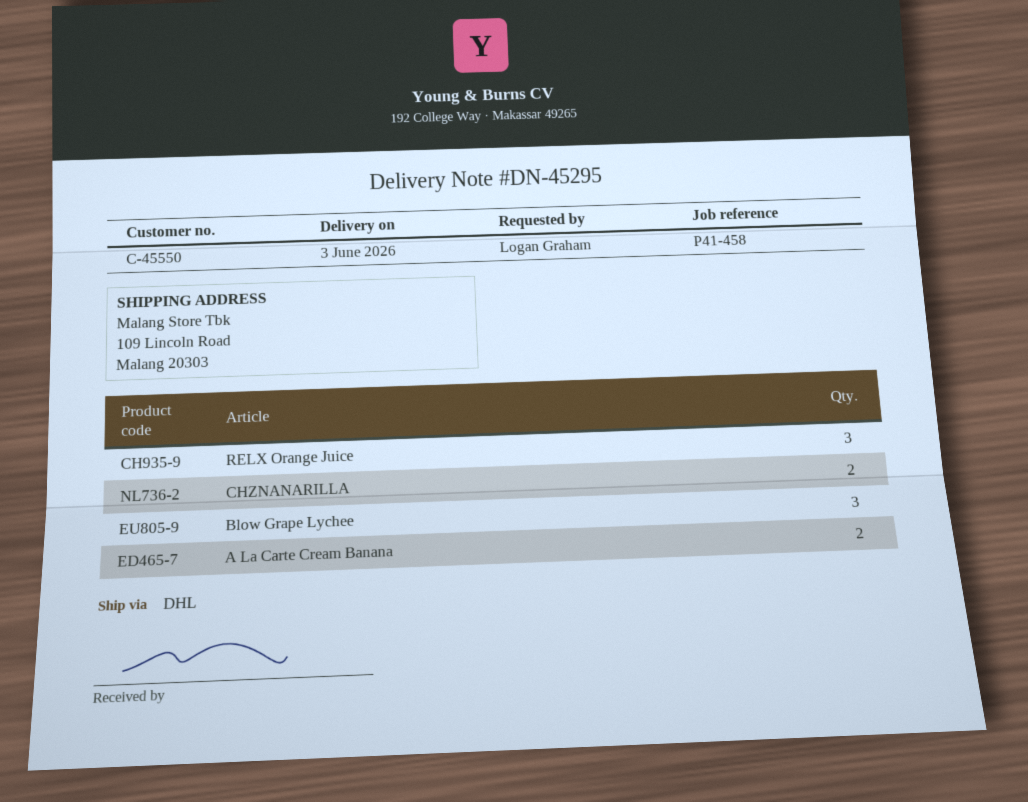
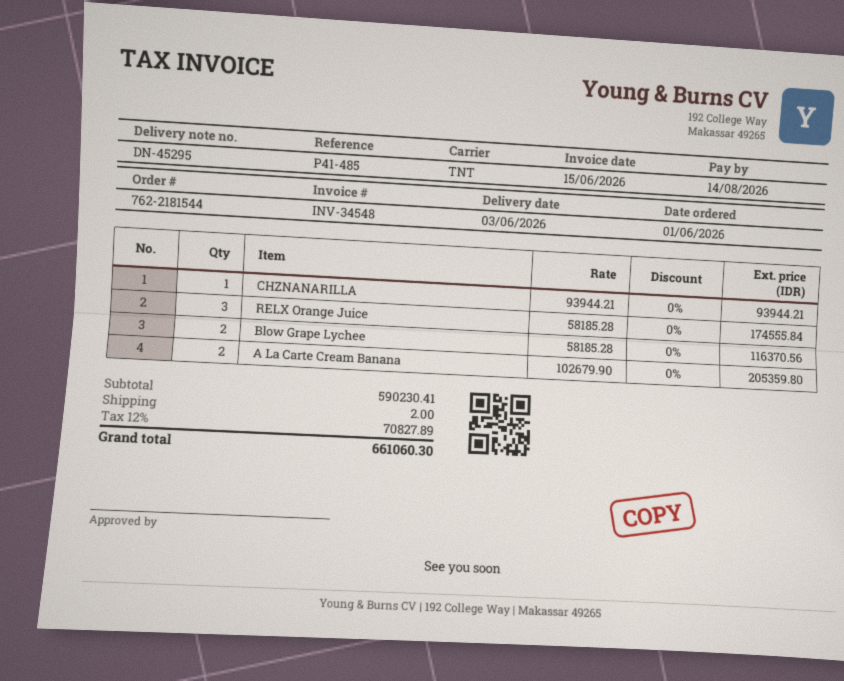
reference: P41-458 -> P41-485
shipping method: DHL -> TNT
CHZNANARILLA: 2 -> 1
Blow Grape Lychee: 3 -> 2

